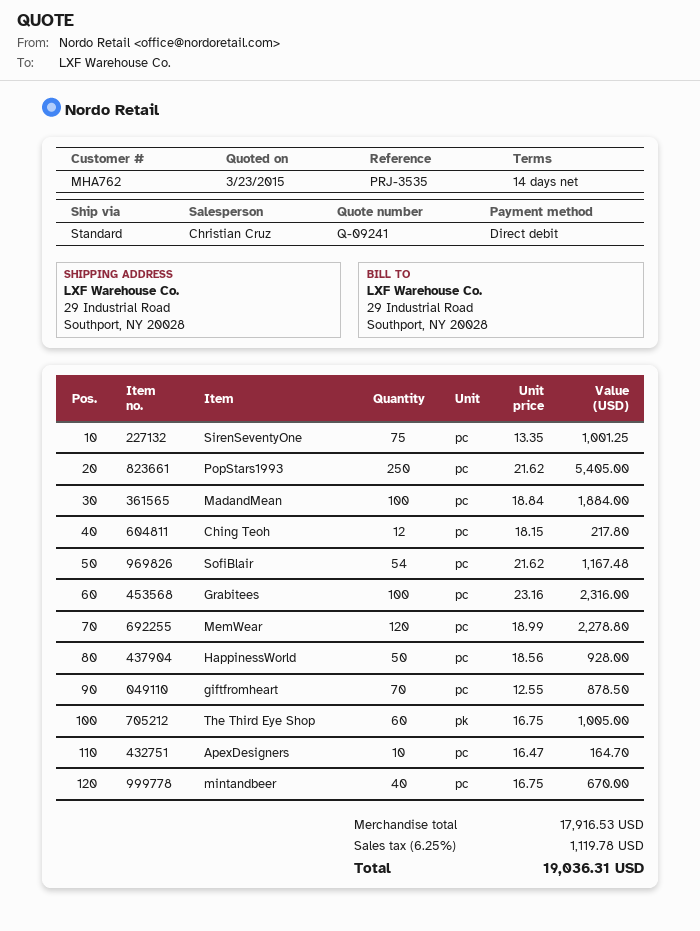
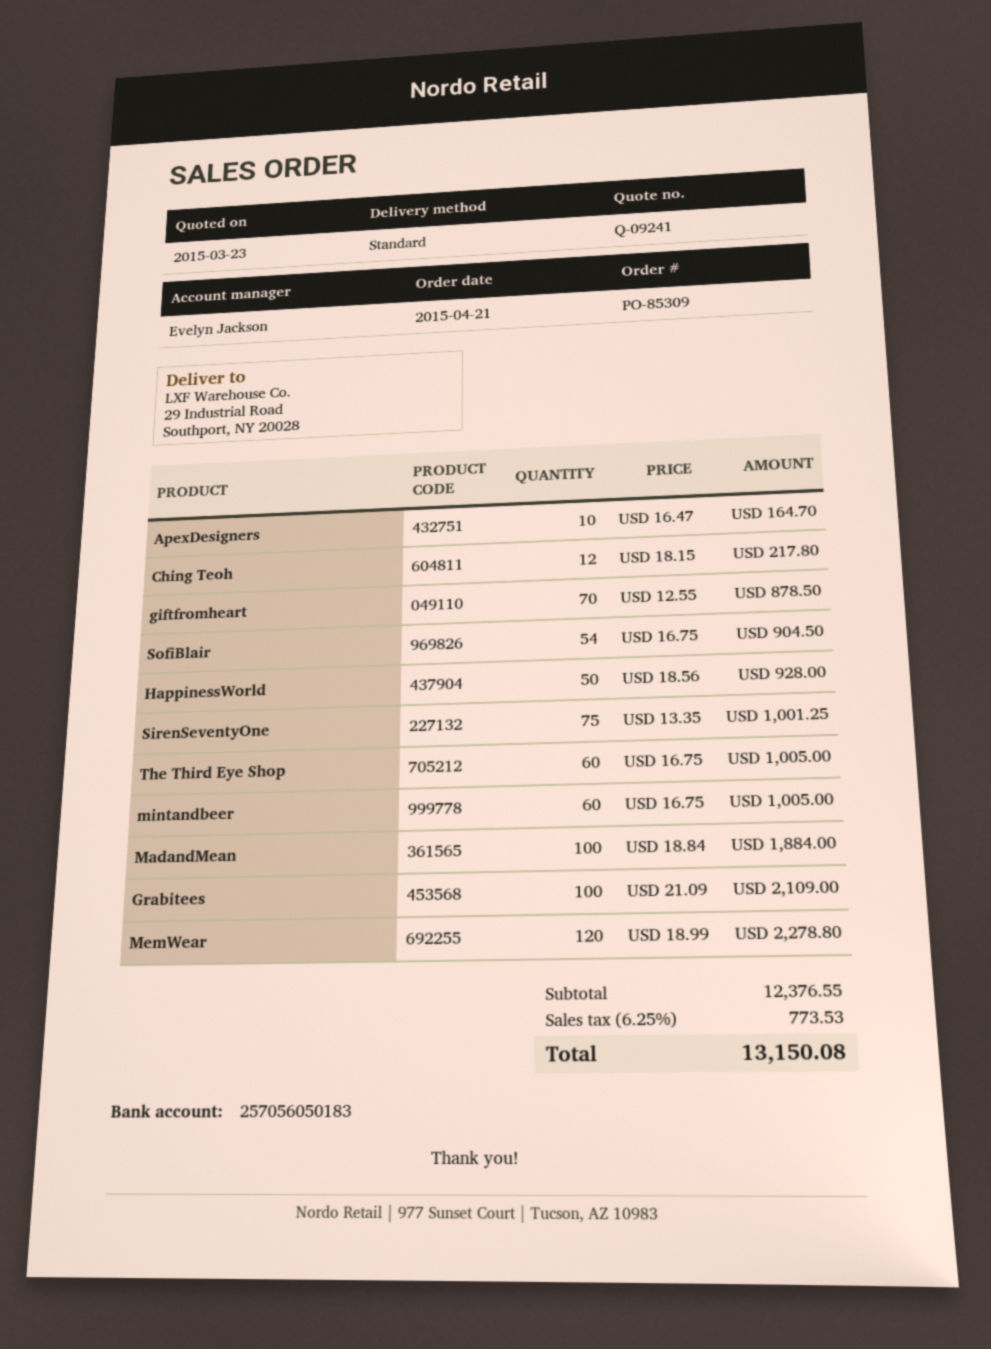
sales rep: Christian Cruz -> Evelyn Jackson
PopStars1993: 250 x 21.62 = 5405.00 -> none
SofiBlair: 54 x 21.62 = 1167.48 -> 54 x 16.75 = 904.50
Grabitees: 100 x 23.16 = 2316.00 -> 100 x 21.09 = 2109.00
mintandbeer: 40 x 16.75 = 670.00 -> 60 x 16.75 = 1005.00
subtotal: 17916.53 -> 12376.55
tax: 6.25% = 1119.78 -> 6.25% = 773.53
total: 19036.31 -> 13150.08

